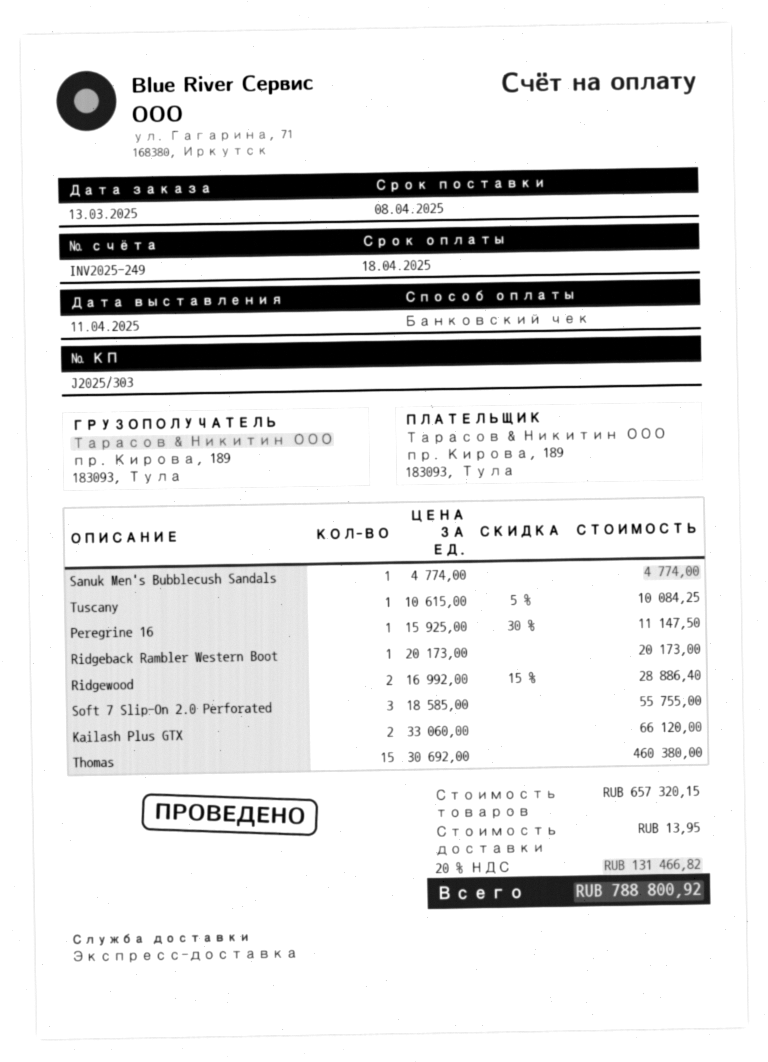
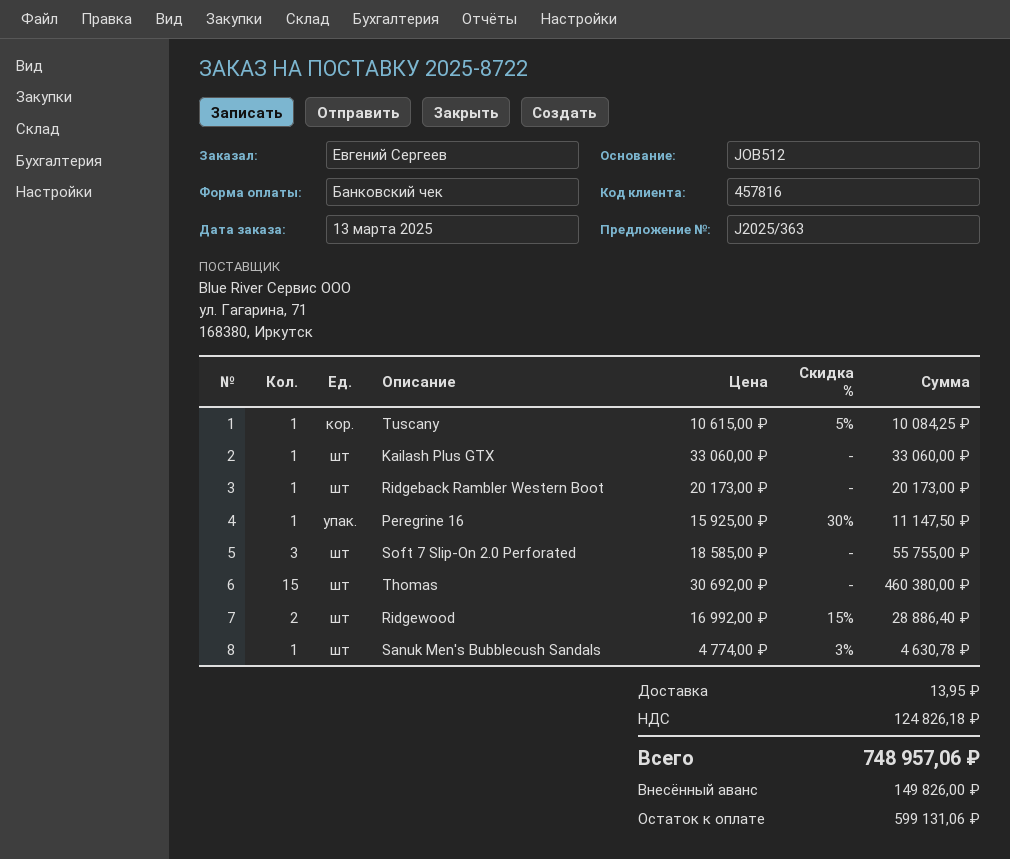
quote number: J2025/303 -> J2025/363
Sanuk Men's Bubblecush Sandals: 1 x 4774.00 = 4774.00 -> 1 x 4774.00 - 3% = 4630.78
Kailash Plus GTX: 2 x 33060.00 = 66120.00 -> 1 x 33060.00 = 33060.00
tax: 131466.82 -> 124826.18
total: 788800.92 -> 748957.06

